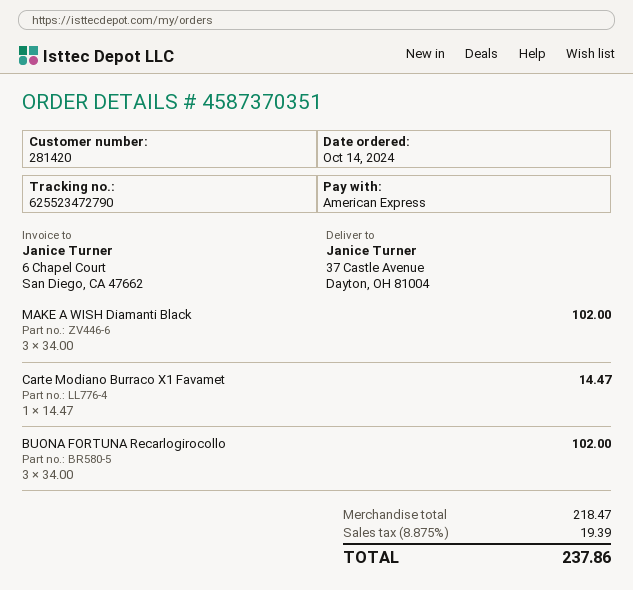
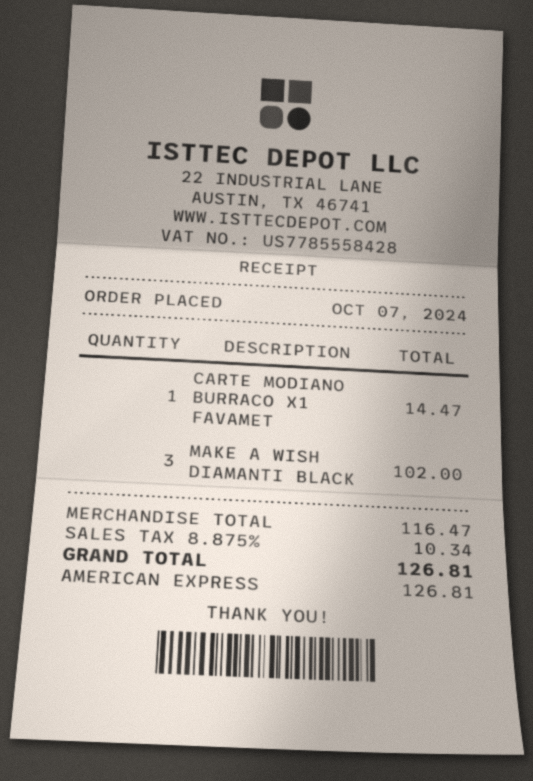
order date: 2024-10-14 -> 2024-10-07
BUONA FORTUNA Recarlogirocollo: 3 for 102.00 -> none
subtotal: 218.47 -> 116.47
tax: 8.875% = 19.39 -> 8.875% = 10.34
total: 237.86 -> 126.81

